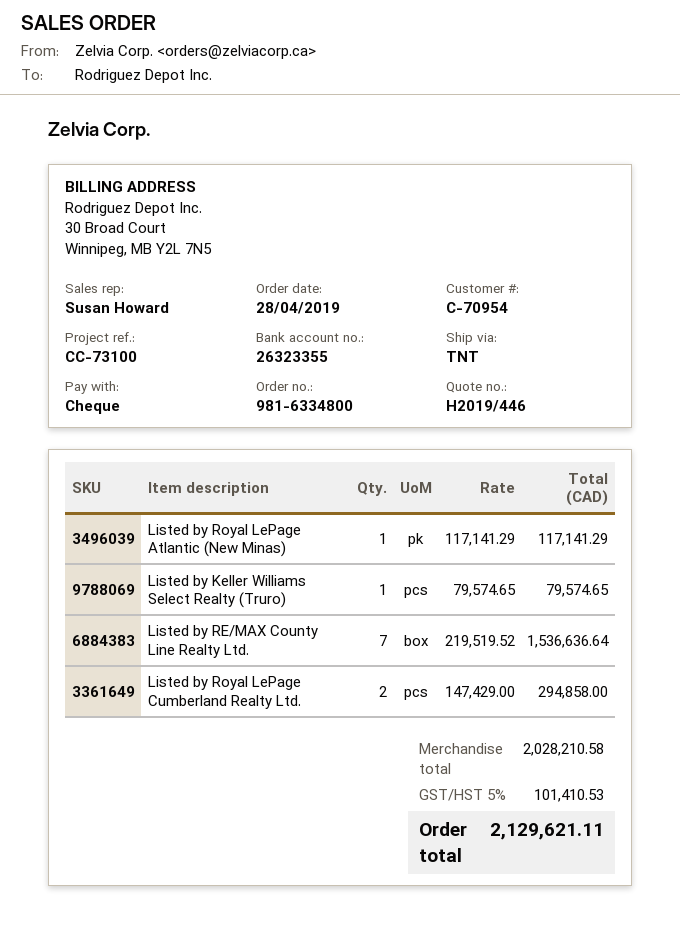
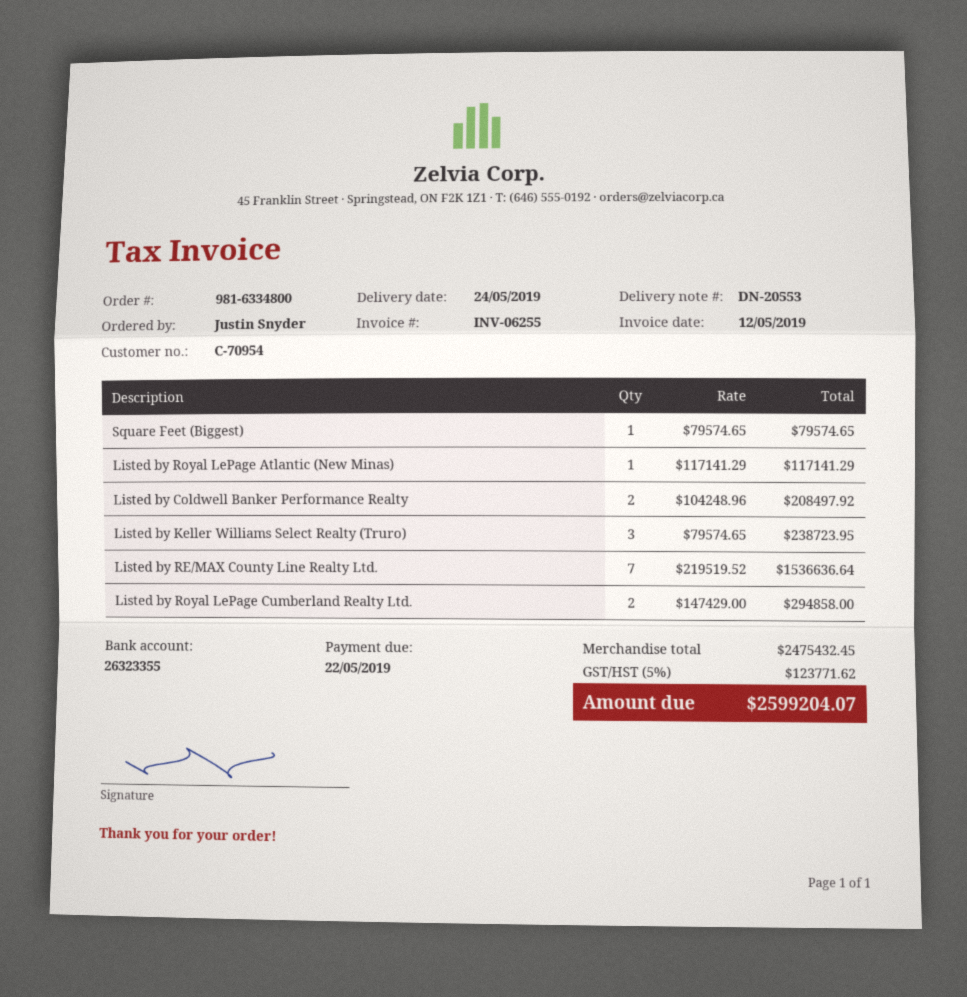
Listed by Keller Williams Select Realty (Truro): 1 x 79574.65 = 79574.65 -> 3 x 79574.65 = 238723.95
Square Feet (Biggest): none -> 1 x 79574.65 = 79574.65
Listed by Coldwell Banker Performance Realty: none -> 2 x 104248.96 = 208497.92
subtotal: 2028210.58 -> 2475432.45
tax: 5% = 101410.53 -> 5% = 123771.62
total: 2129621.11 -> 2599204.07

